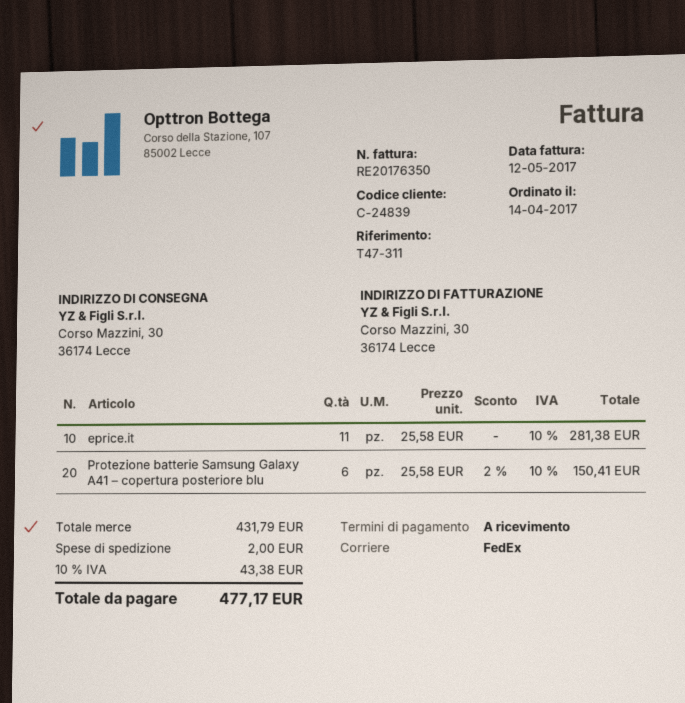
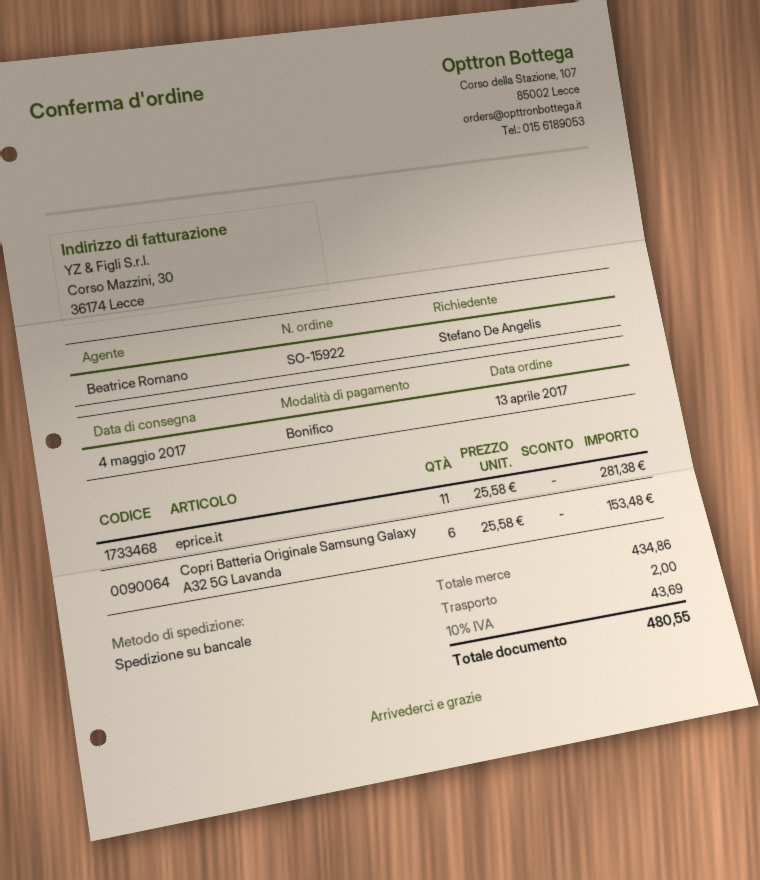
order date: 2017-04-14 -> 2017-04-13
shipping method: FedEx -> pallet freight
Protezione batterie Samsung Galaxy A41 – copertura posteriore blu: 6 x 25.58 - 2% = 150.41 -> none
Copri Batteria Originale Samsung Galaxy A32 5G Lavanda: none -> 6 x 25.58 = 153.48
subtotal: 431.79 -> 434.86
tax: 10% = 43.38 -> 10% = 43.69
total: 477.17 -> 480.55

